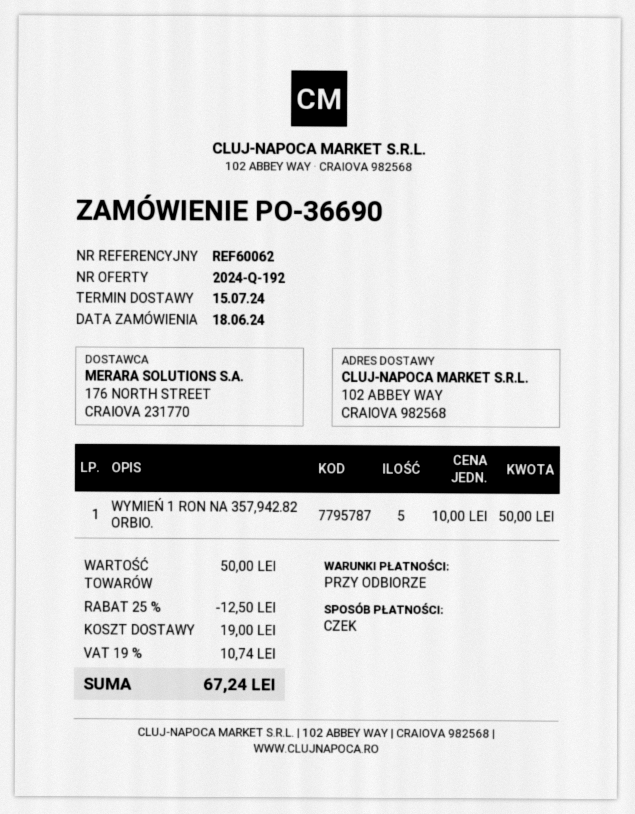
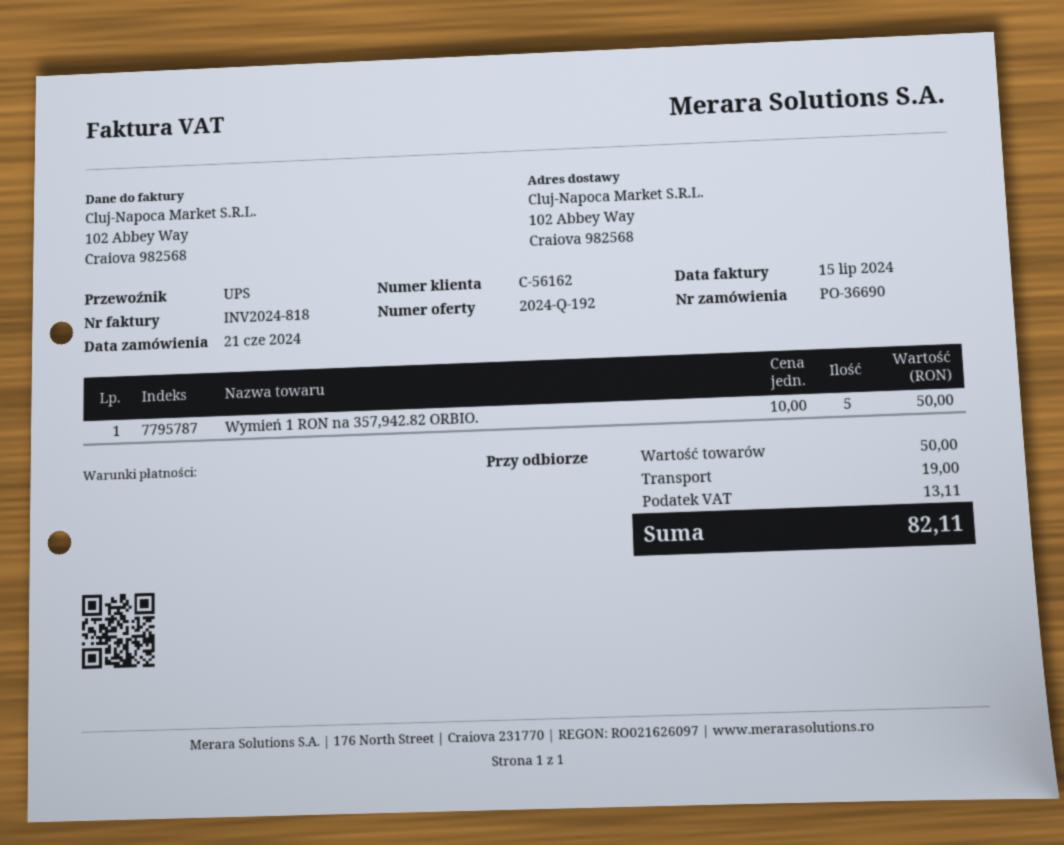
order date: 2024-06-18 -> 2024-06-21
discount: 25% = 12.50 -> none
tax: 10.74 -> 13.11
total: 67.24 -> 82.11

